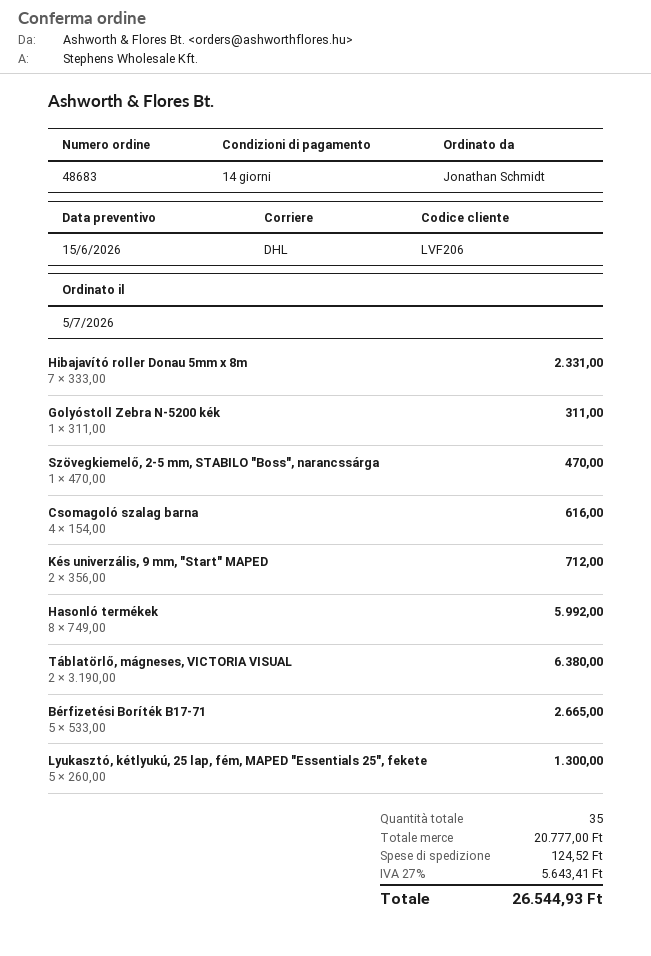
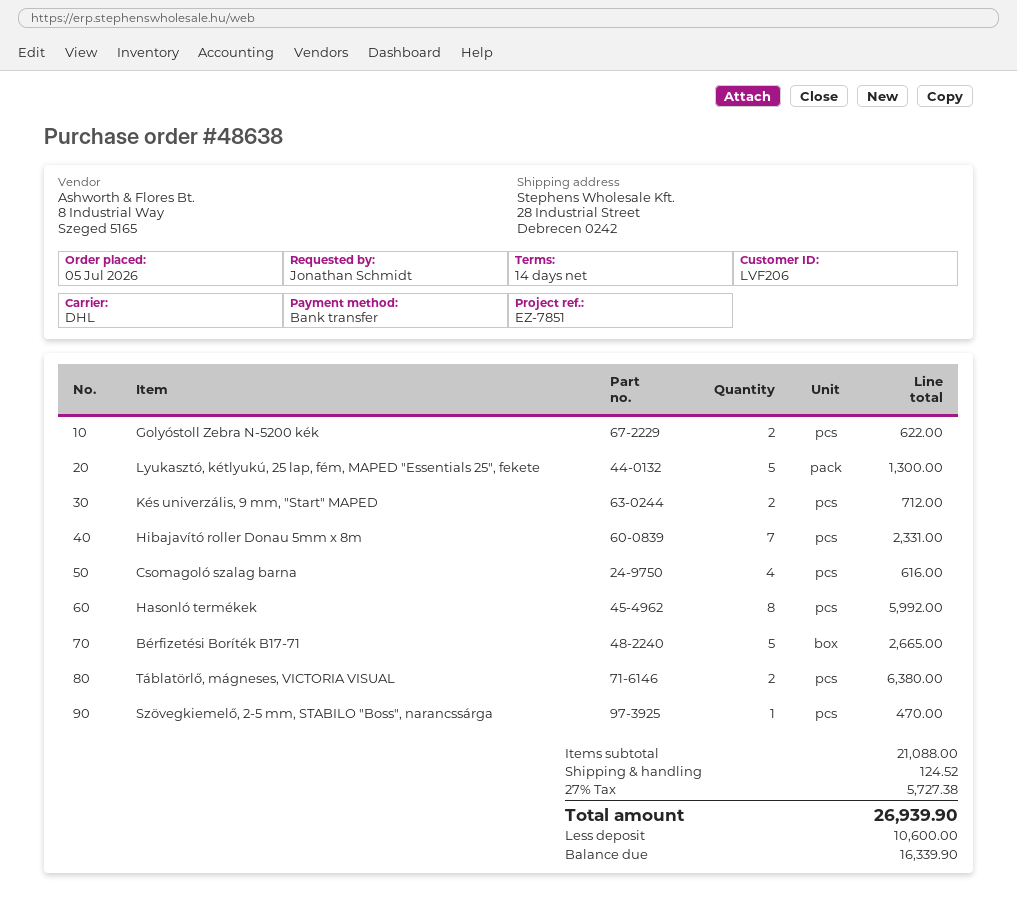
order number: 48683 -> 48638
Golyóstoll Zebra N-5200 kék: 1 for 311.00 -> 2 for 622.00
subtotal: 20777.00 -> 21088.00
tax: 27% = 5643.41 -> 27% = 5727.38
total: 26544.93 -> 26939.90

